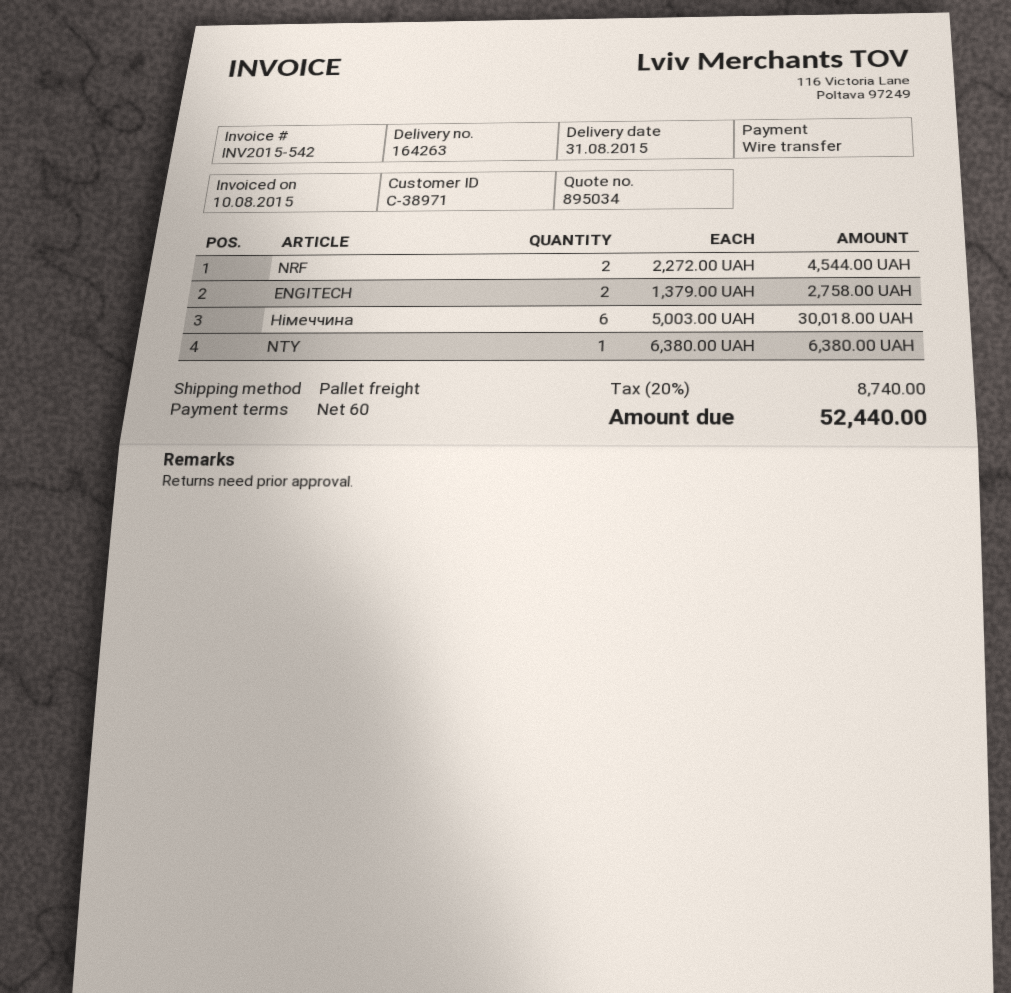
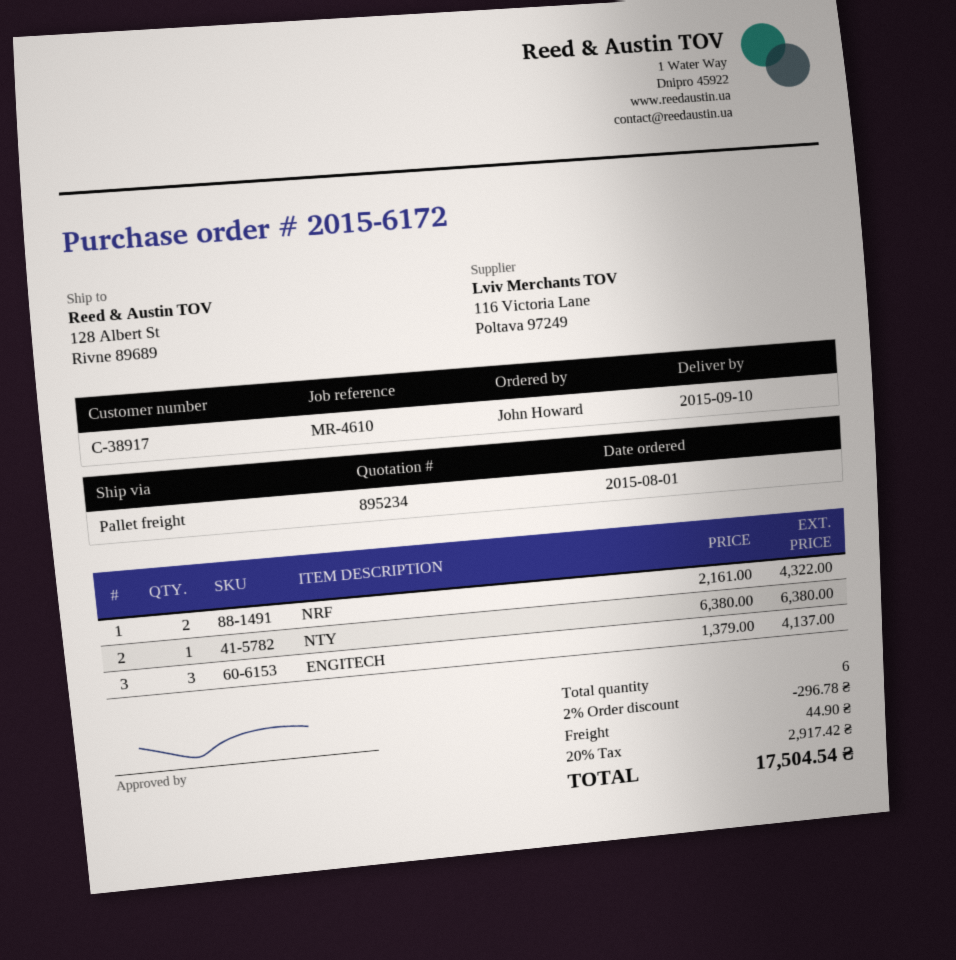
quote number: 895034 -> 895234
delivery date: 2015-08-31 -> 2015-09-10
customer number: C-38971 -> C-38917
NRF: 2 x 2272.00 = 4544.00 -> 2 x 2161.00 = 4322.00
ENGITECH: 2 x 1379.00 = 2758.00 -> 3 x 1379.00 = 4137.00
Німеччина: 6 x 5003.00 = 30018.00 -> none
discount: none -> 2% = 296.78
shipping: none -> 44.90
tax: 20% = 8740.00 -> 20% = 2917.42
total: 52440.00 -> 17504.54

